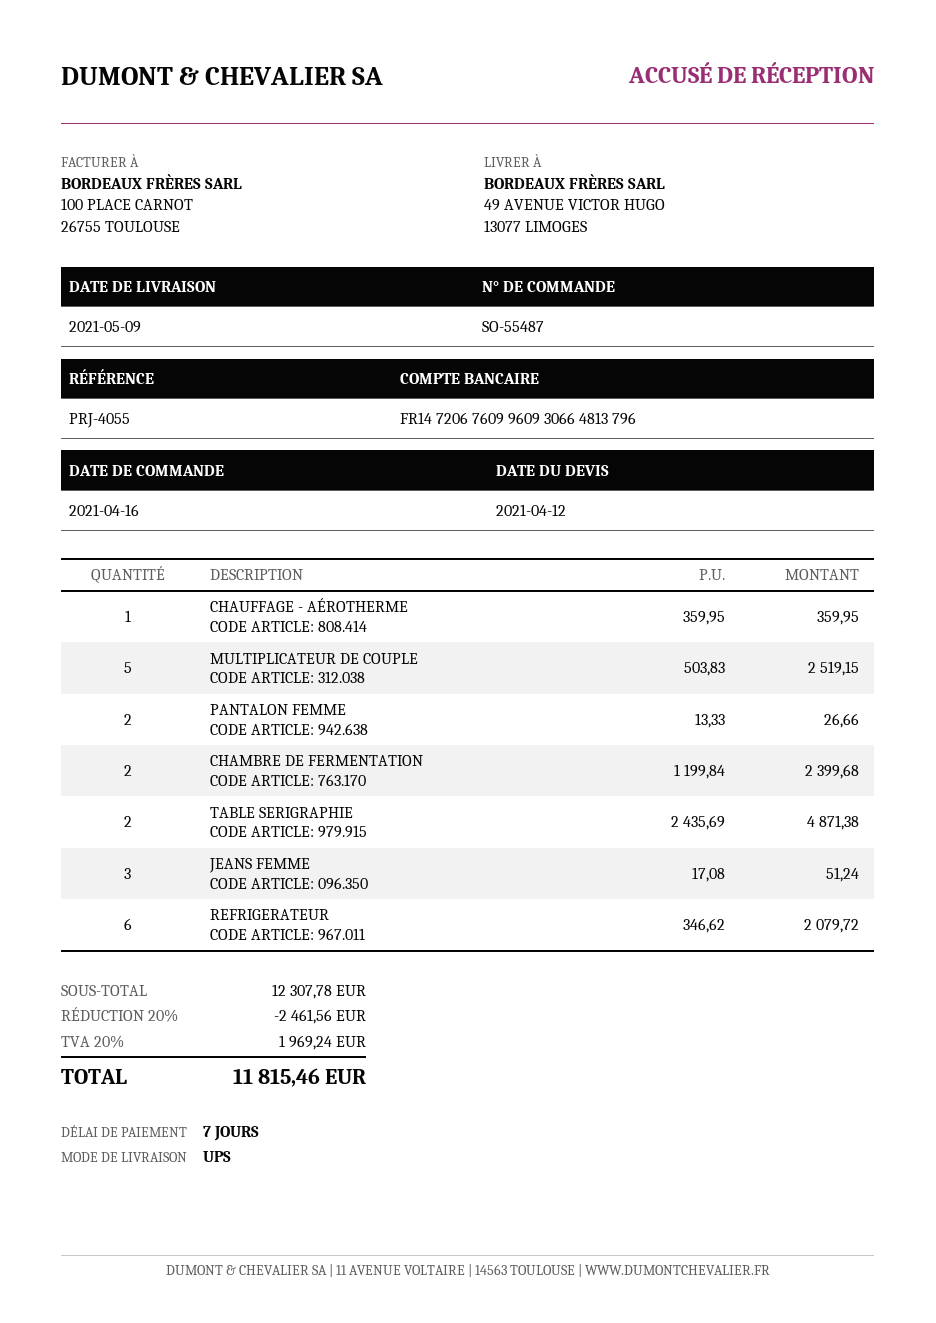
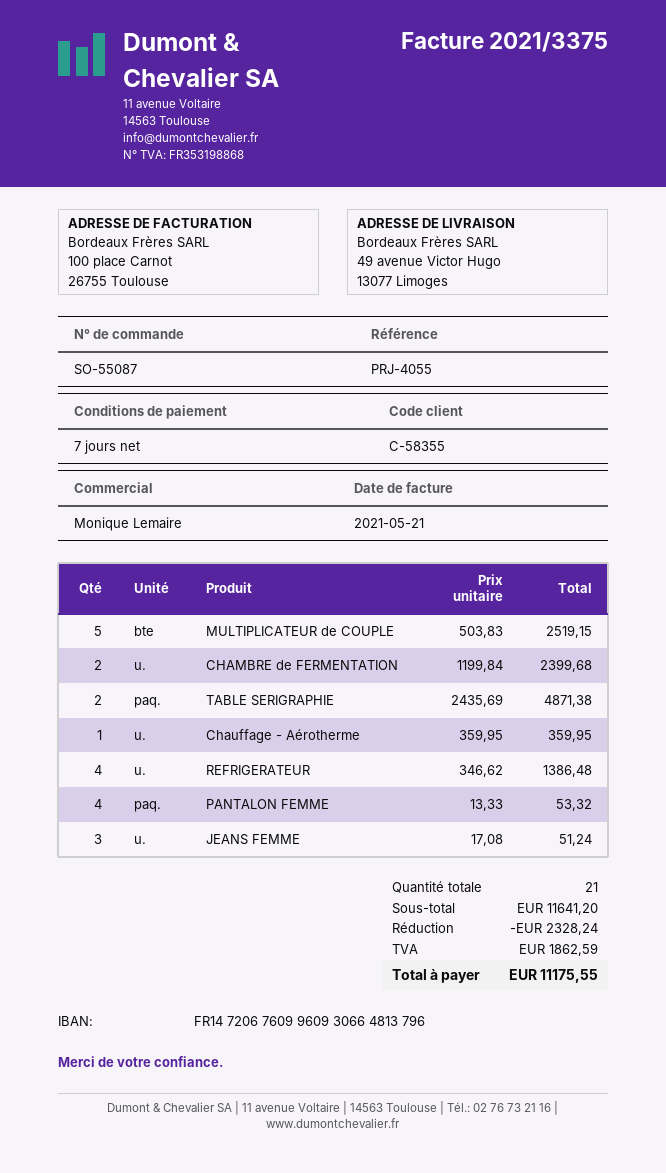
order number: SO-55487 -> SO-55087
PANTALON FEMME: 2 x 13.33 = 26.66 -> 4 x 13.33 = 53.32
REFRIGERATEUR: 6 x 346.62 = 2079.72 -> 4 x 346.62 = 1386.48
subtotal: 12307.78 -> 11641.20
discount: 2461.56 -> 2328.24
tax: 1969.24 -> 1862.59
total: 11815.46 -> 11175.55

